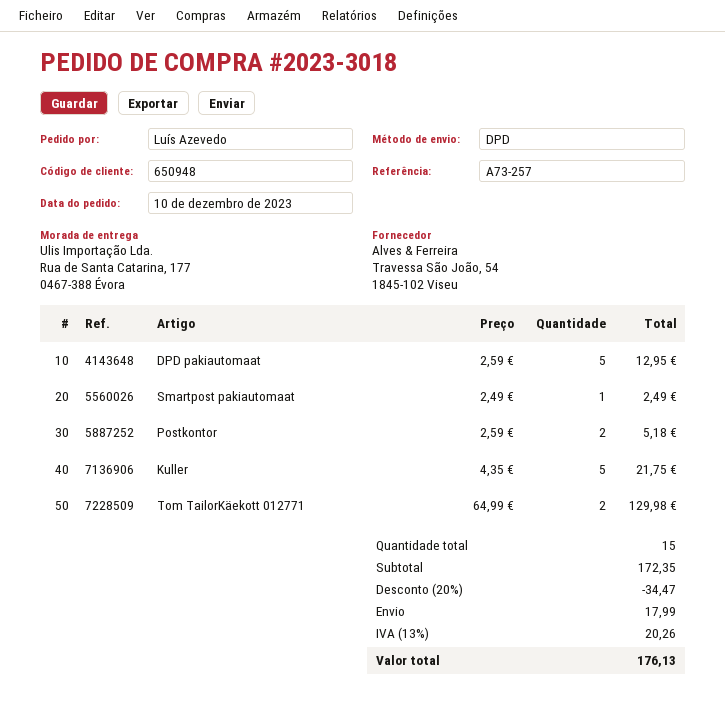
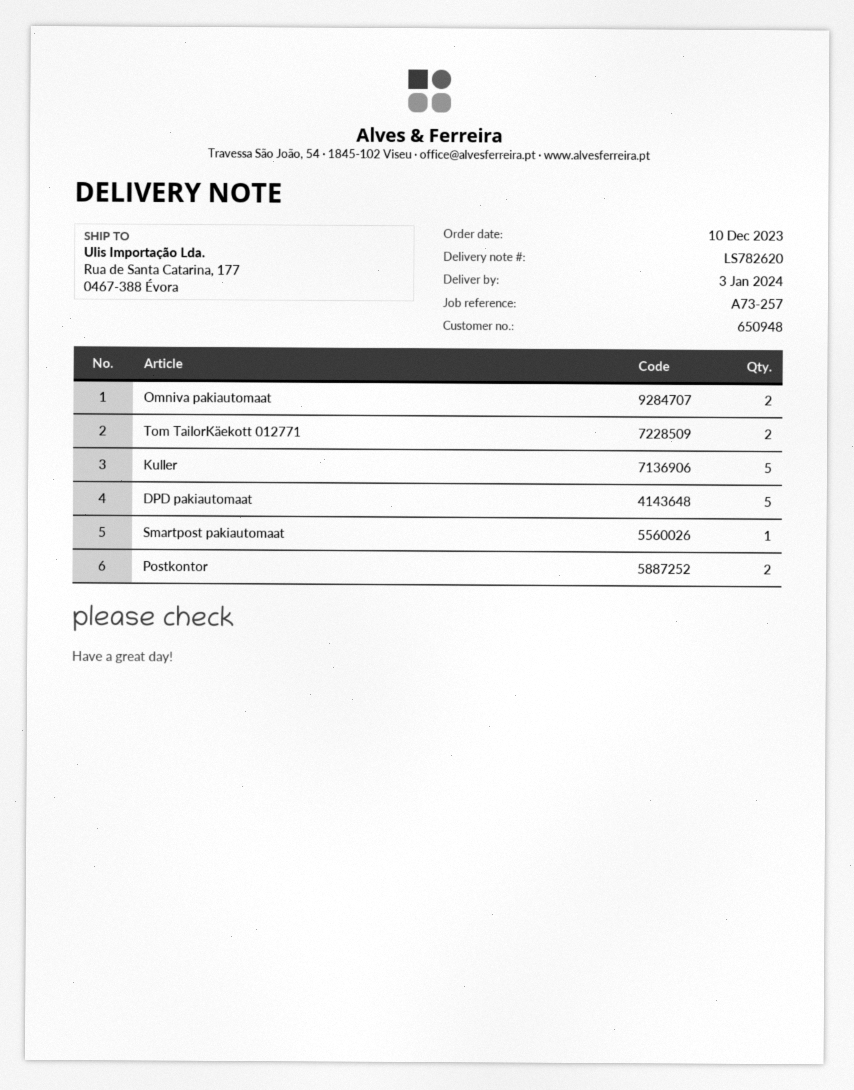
Omniva pakiautomaat: none -> 2

